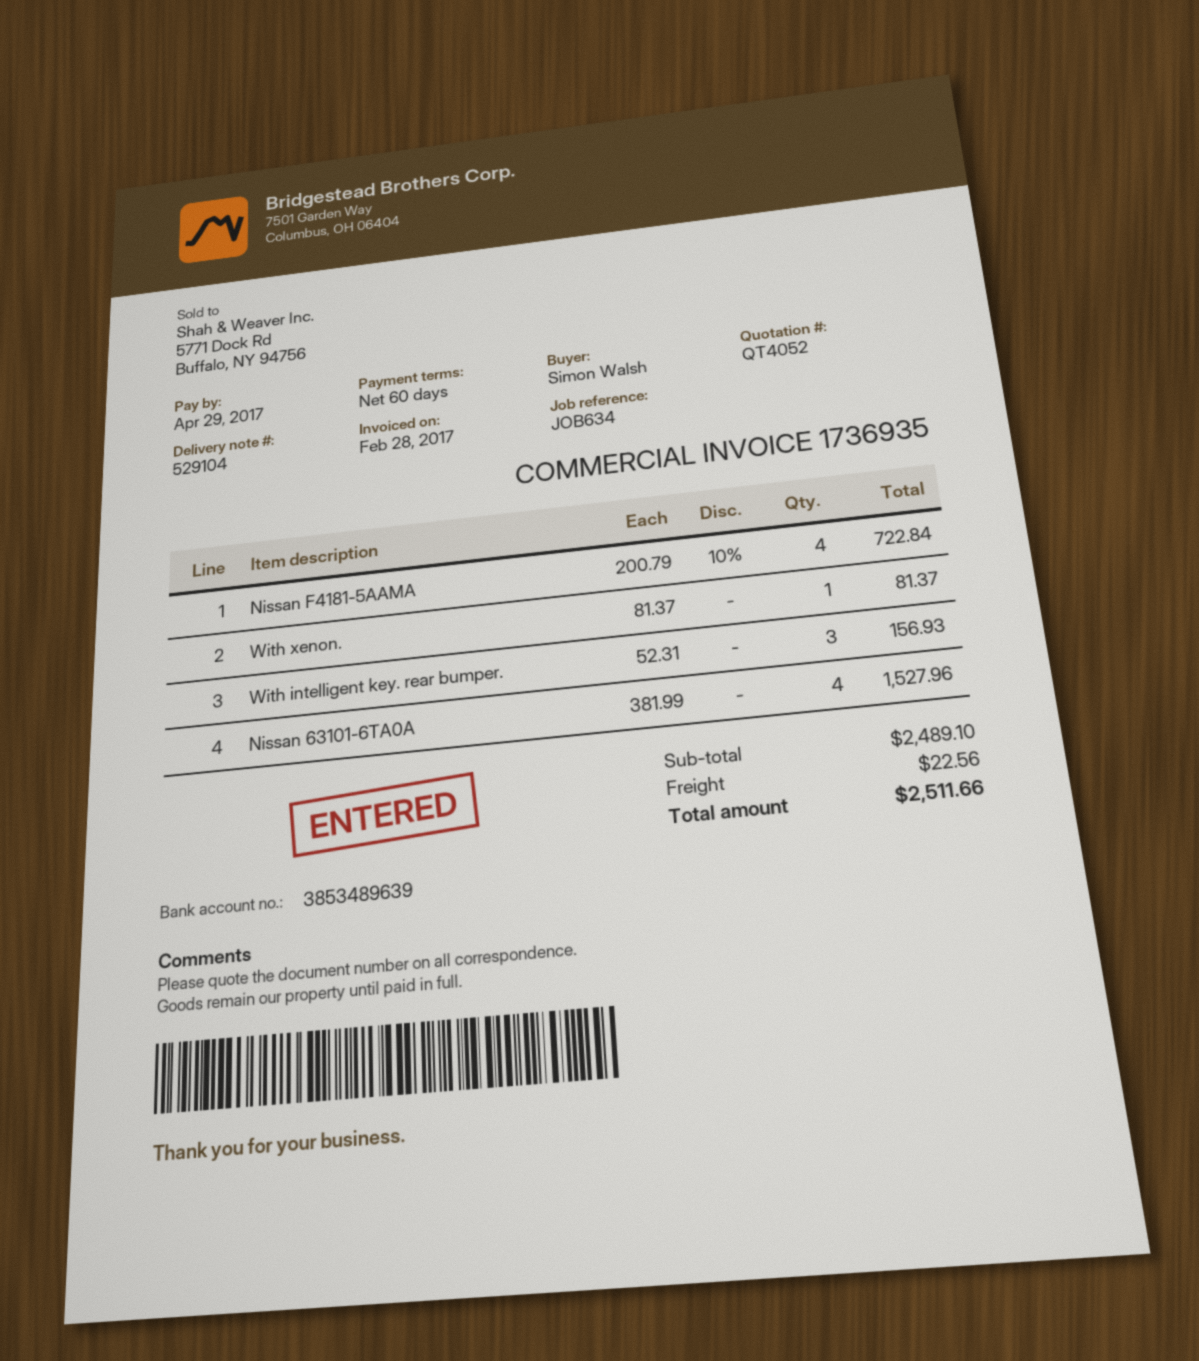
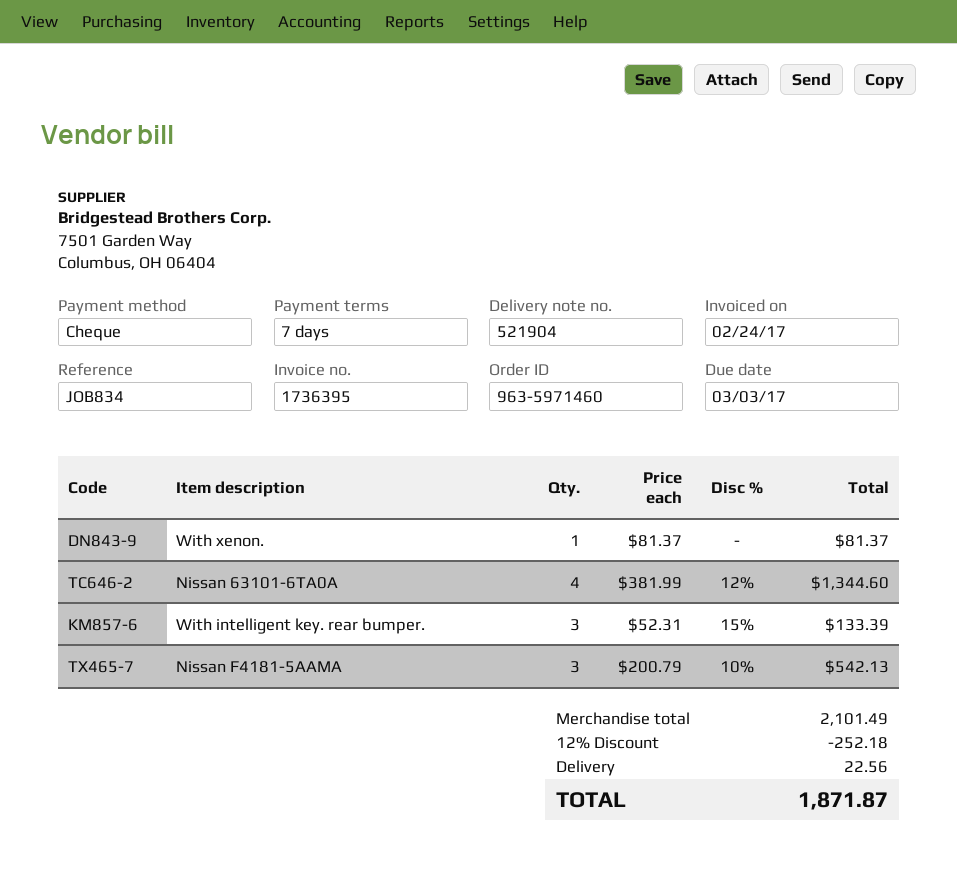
delivery note number: 529104 -> 521904
invoice number: 1736935 -> 1736395
invoice date: 2017-02-28 -> 2017-02-24
payment terms: 60 days -> 7 days
due date: 2017-04-29 -> 2017-03-03
reference: JOB634 -> JOB834
Nissan F4181-5AAMA: 4 x 200.79 - 10% = 722.84 -> 3 x 200.79 - 10% = 542.13
With intelligent key. rear bumper.: 3 x 52.31 = 156.93 -> 3 x 52.31 - 15% = 133.39
Nissan 63101-6TA0A: 4 x 381.99 = 1527.96 -> 4 x 381.99 - 12% = 1344.60
subtotal: 2489.10 -> 2101.49
discount: none -> 12% = 252.18
total: 2511.66 -> 1871.87

